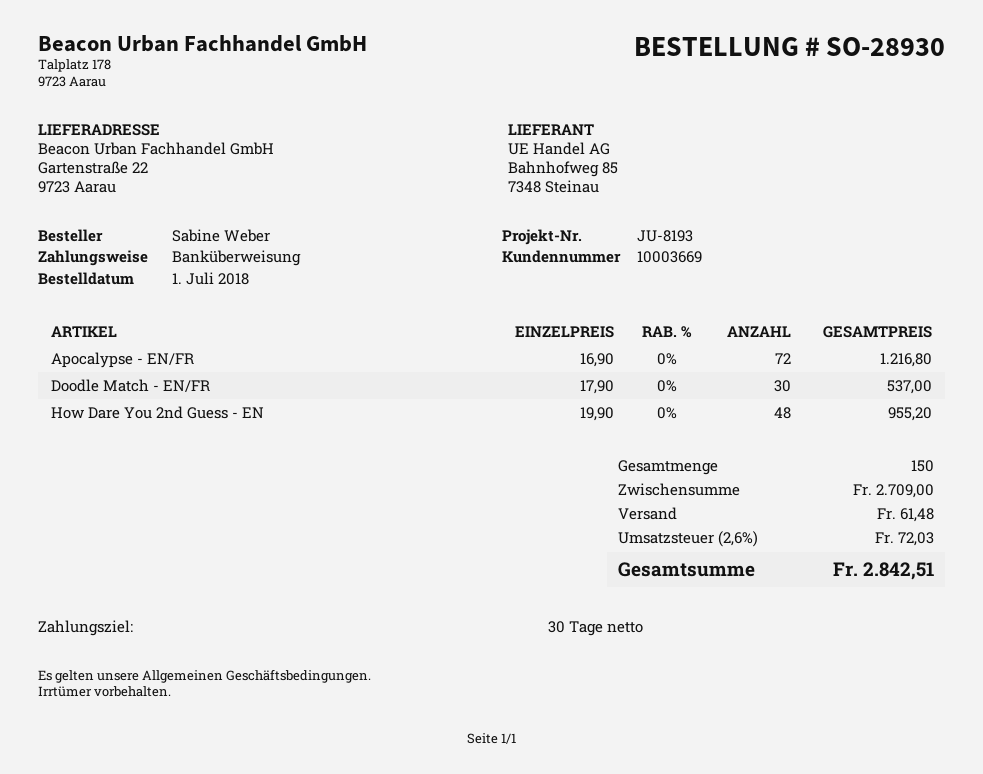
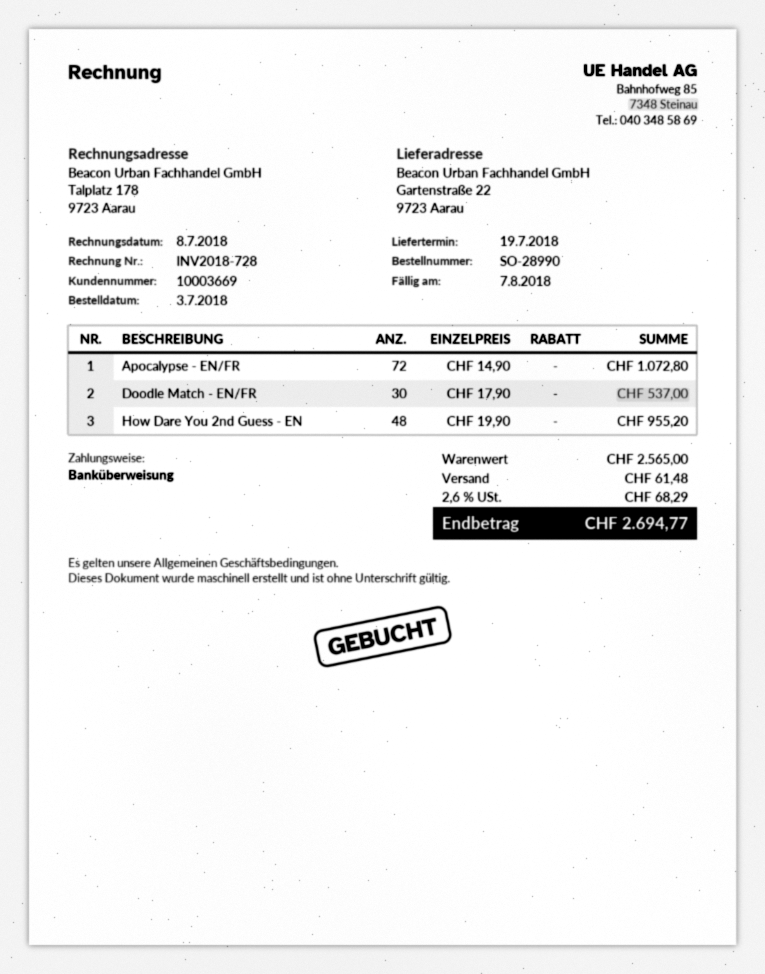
order number: SO-28930 -> SO-28990
order date: 2018-07-01 -> 2018-07-03
Apocalypse - EN/FR: 72 x 16.90 = 1216.80 -> 72 x 14.90 = 1072.80
subtotal: 2709.00 -> 2565.00
tax: 2.6% = 72.03 -> 2.6% = 68.29
total: 2842.51 -> 2694.77

